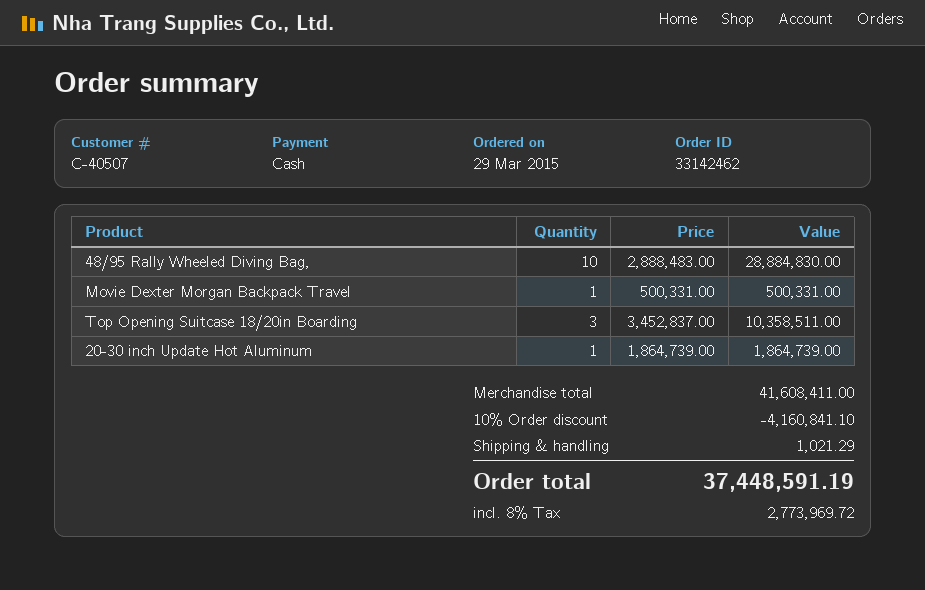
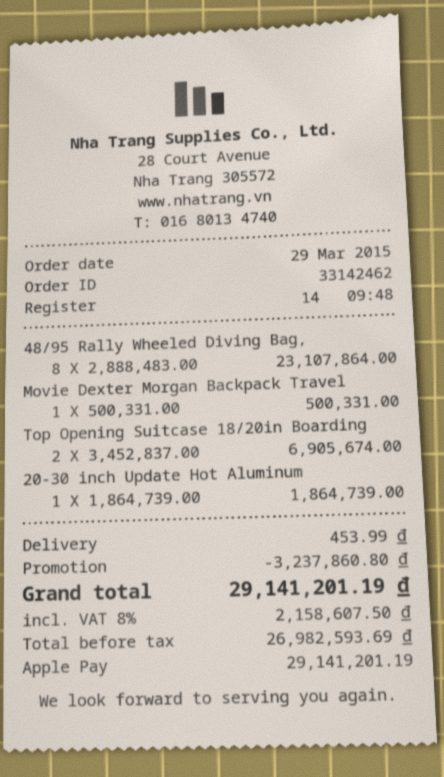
payment method: cash -> Apple Pay
48/95 Rally Wheeled Diving Bag,: 10 x 2888483.00 = 28884830.00 -> 8 x 2888483.00 = 23107864.00
Top Opening Suitcase 18/20in Boarding: 3 x 3452837.00 = 10358511.00 -> 2 x 3452837.00 = 6905674.00
discount: 4160841.10 -> 3237860.80
shipping: 1021.29 -> 453.99
tax: 8% = 2773969.72 -> 8% = 2158607.50
total: 37448591.19 -> 29141201.19

